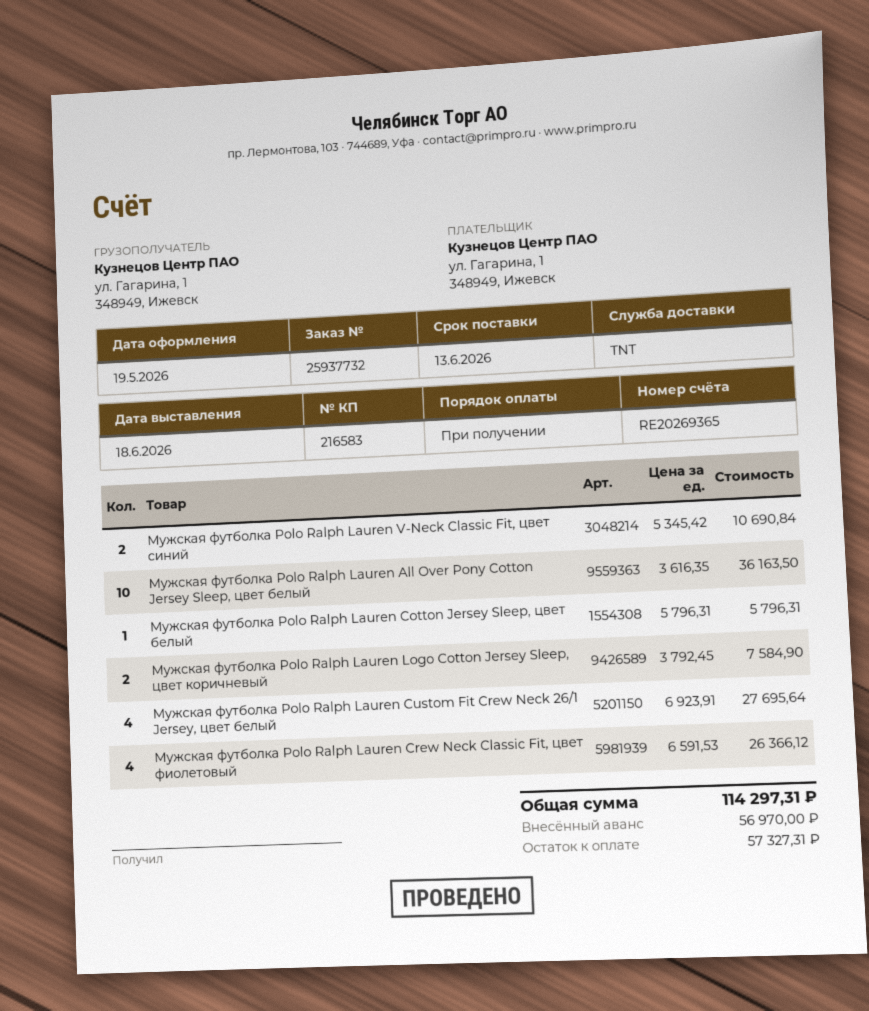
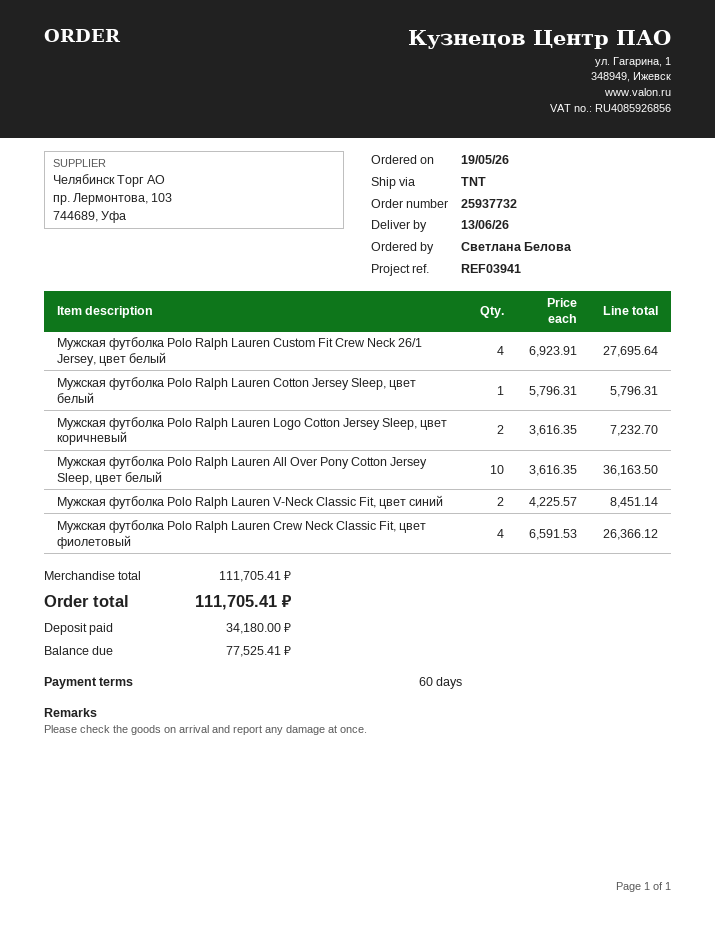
payment terms: on receipt -> 60 days
Мужская футболка Polo Ralph Lauren V-Neck Classic Fit, цвет синий: 2 x 5345.42 = 10690.84 -> 2 x 4225.57 = 8451.14
Мужская футболка Polo Ralph Lauren Logo Cotton Jersey Sleep, цвет коричневый: 2 x 3792.45 = 7584.90 -> 2 x 3616.35 = 7232.70
total: 114297.31 -> 111705.41
deposit: 56970.00 -> 34180.00
balance: 57327.31 -> 77525.41

